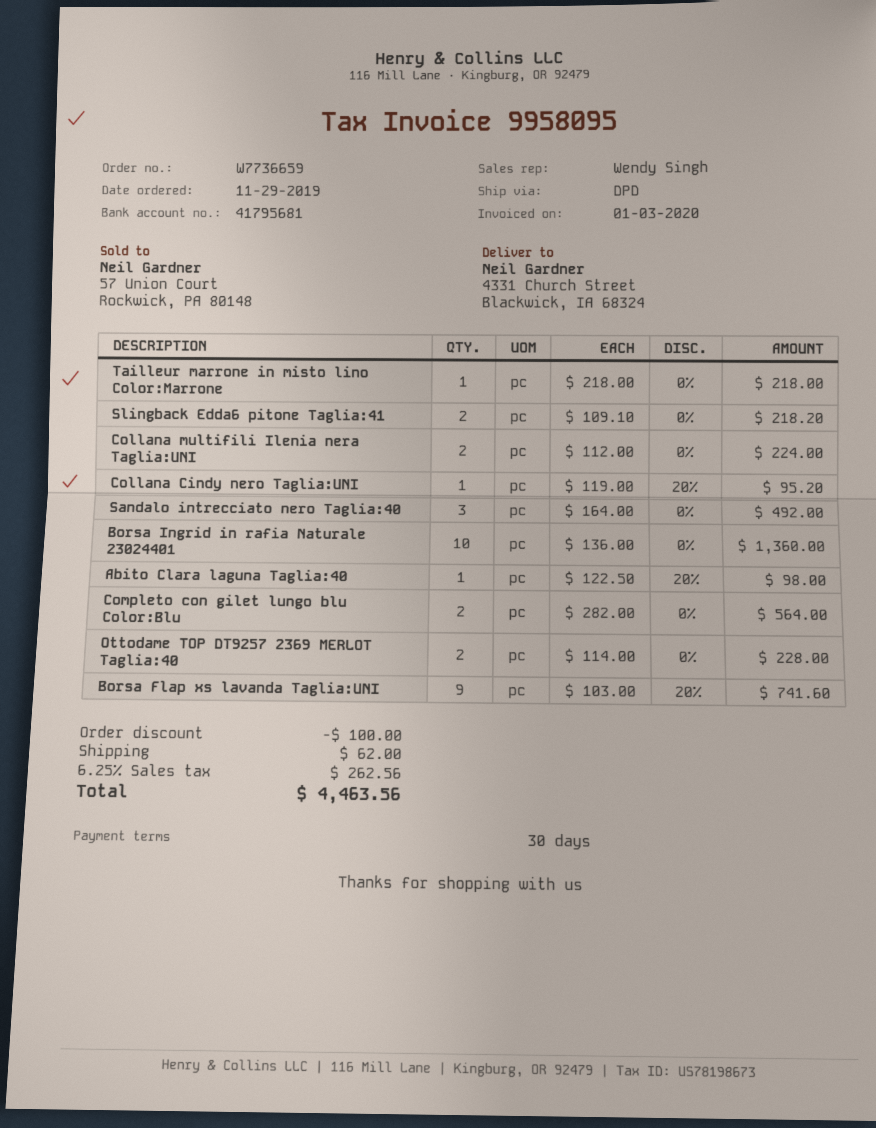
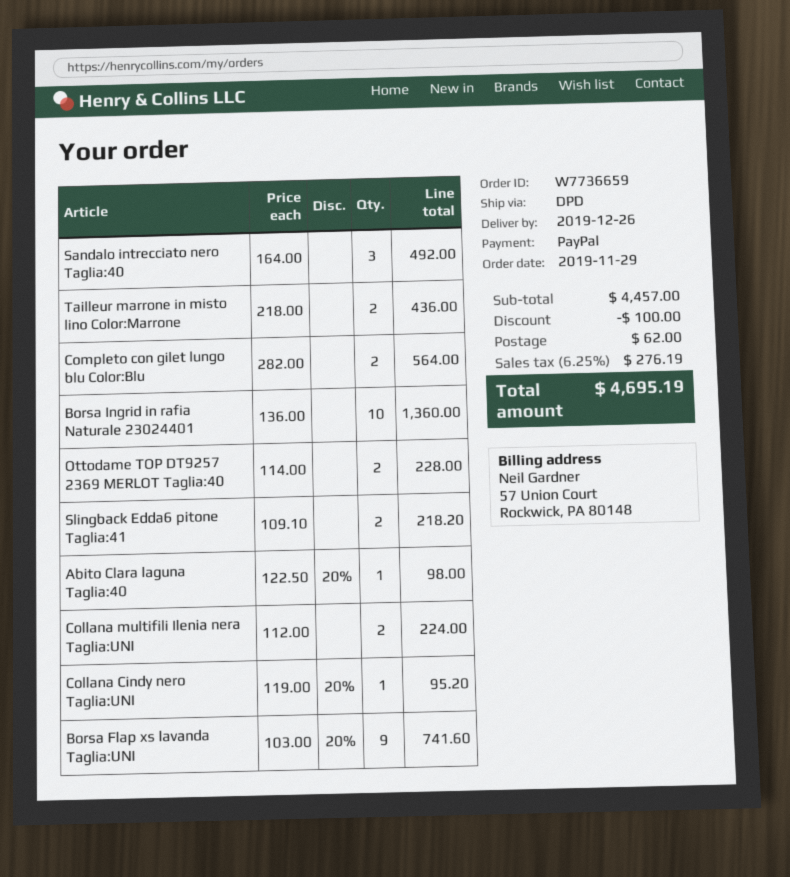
Tailleur marrone in misto lino Color:Marrone: 1 x 218.00 = 218.00 -> 2 x 218.00 = 436.00
tax: 6.25% = 262.56 -> 6.25% = 276.19
total: 4463.56 -> 4695.19

